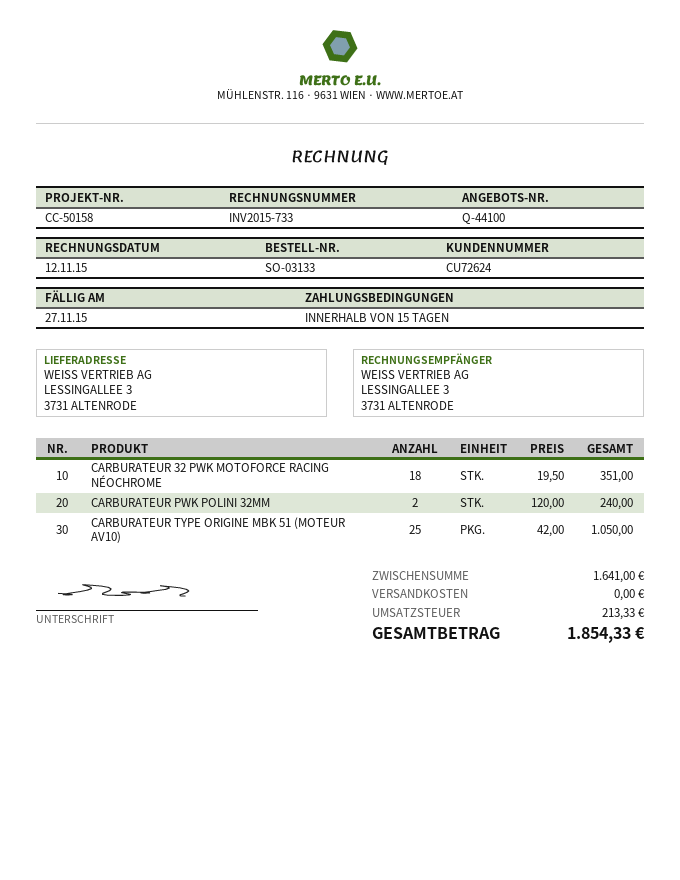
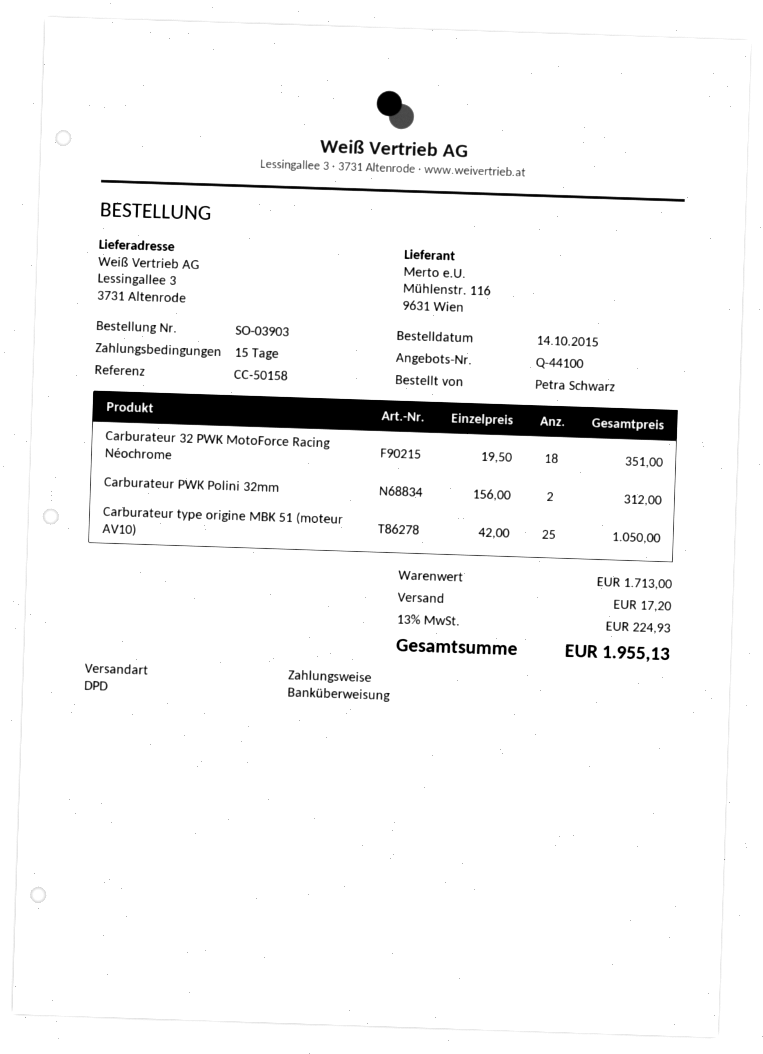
order number: SO-03133 -> SO-03903
CARBURATEUR PWK POLINI 32MM: 2 x 120.00 = 240.00 -> 2 x 156.00 = 312.00
subtotal: 1641.00 -> 1713.00
shipping: 0.00 -> 17.20
tax: 213.33 -> 224.93
total: 1854.33 -> 1955.13

